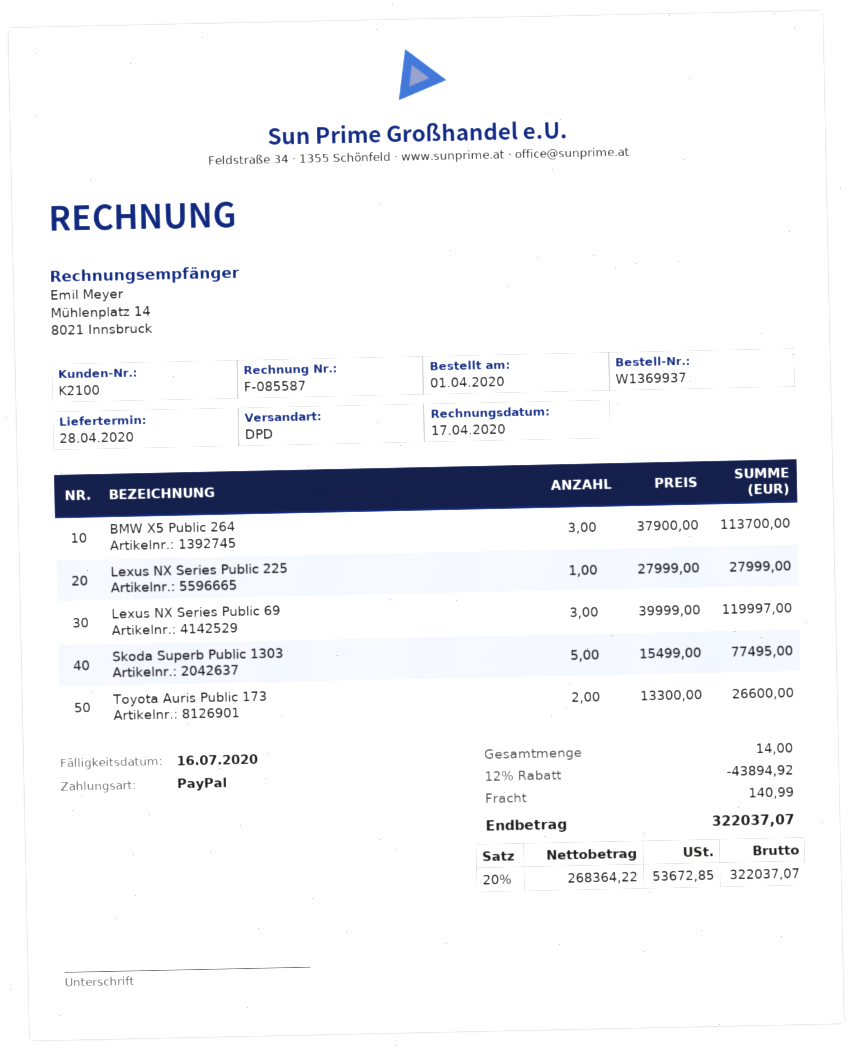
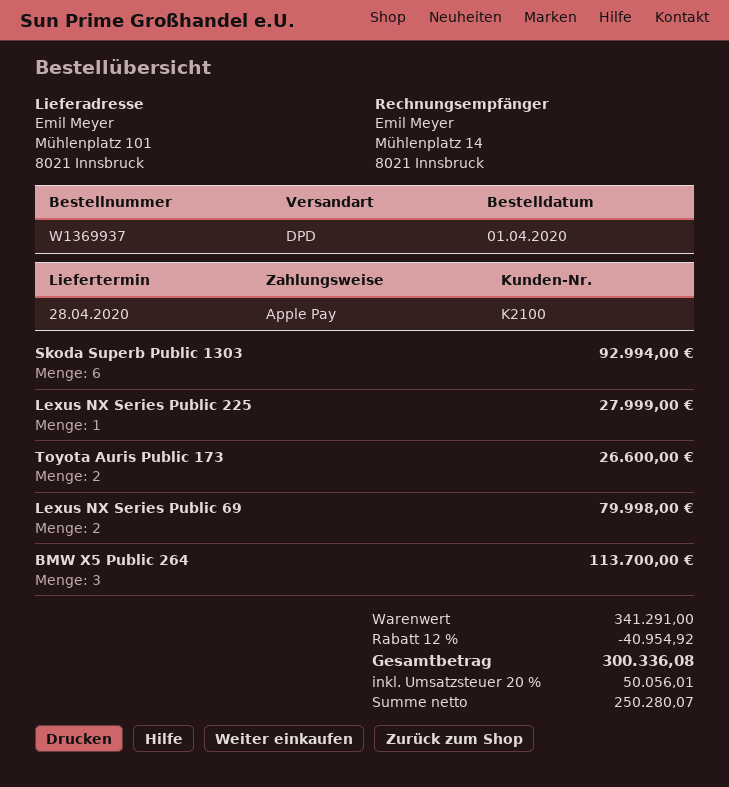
payment method: PayPal -> Apple Pay
Lexus NX Series Public 69: 3 for 119997.00 -> 2 for 79998.00
Skoda Superb Public 1303: 5 for 77495.00 -> 6 for 92994.00
discount: 12% = 43894.92 -> 12% = 40954.92
shipping: 140.99 -> none
net: 268364.22 -> 250280.07
tax: 20% = 53672.85 -> 20% = 50056.01
total: 322037.07 -> 300336.08

